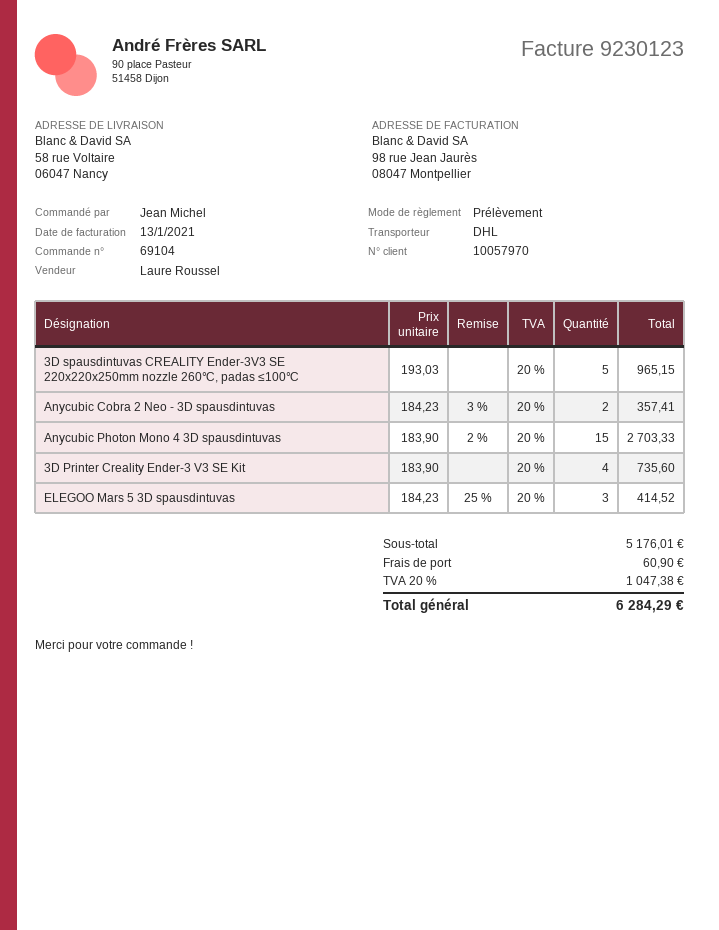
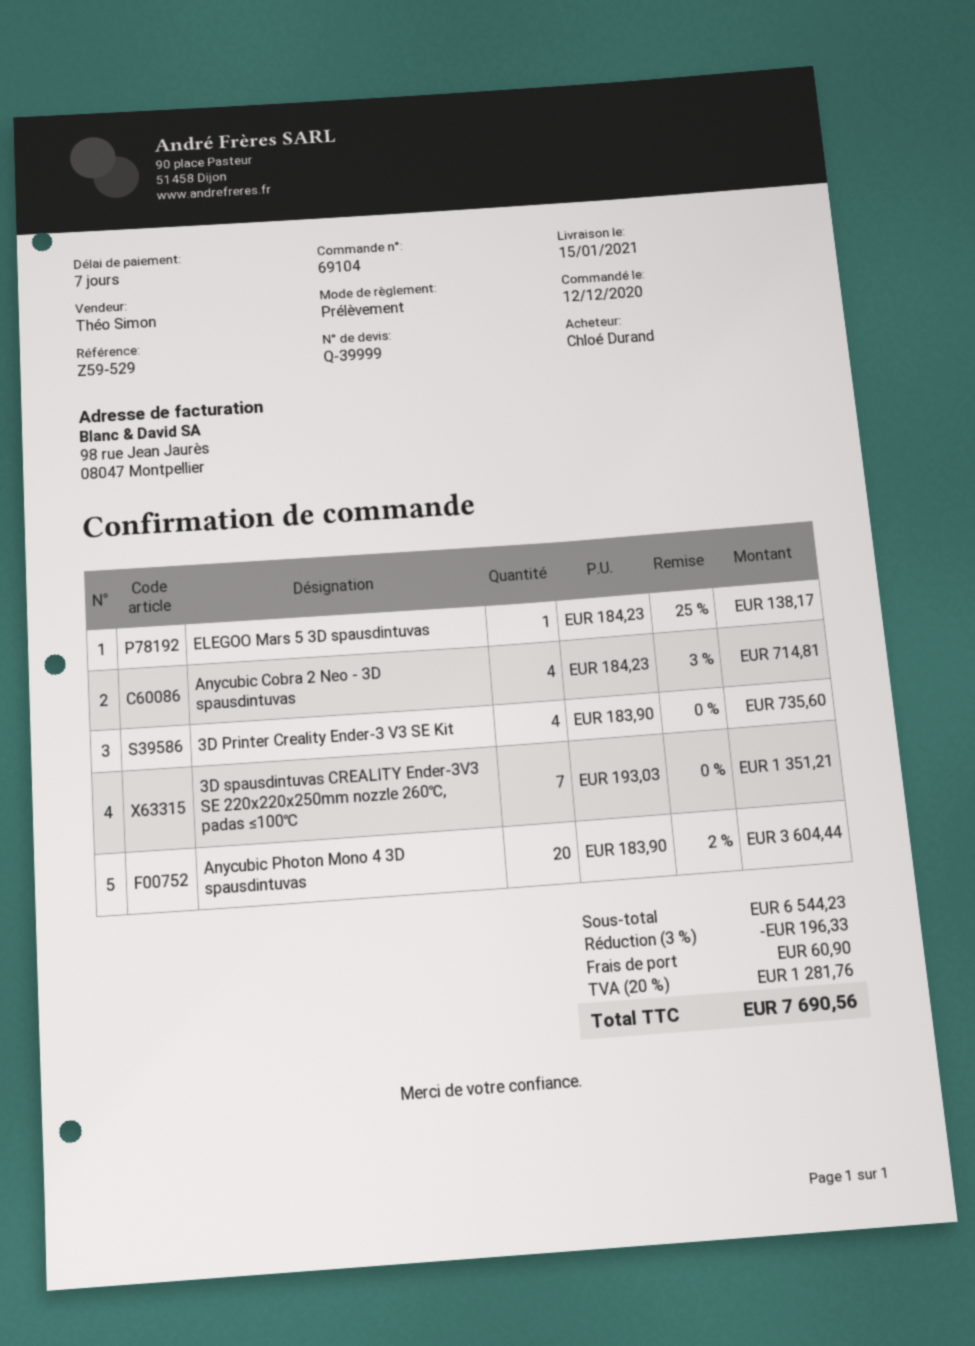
ordered by: Jean Michel -> Chloé Durand
sales rep: Laure Roussel -> Théo Simon
3D spausdintuvas CREALITY Ender-3V3 SE 220x220x250mm nozzle 260℃, padas ≤100℃: 5 x 193.03 = 965.15 -> 7 x 193.03 = 1351.21
Anycubic Cobra 2 Neo - 3D spausdintuvas: 2 x 184.23 - 3% = 357.41 -> 4 x 184.23 - 3% = 714.81
Anycubic Photon Mono 4 3D spausdintuvas: 15 x 183.90 - 2% = 2703.33 -> 20 x 183.90 - 2% = 3604.44
ELEGOO Mars 5 3D spausdintuvas: 3 x 184.23 - 25% = 414.52 -> 1 x 184.23 - 25% = 138.17
subtotal: 5176.01 -> 6544.23
discount: none -> 3% = 196.33
tax: 20% = 1047.38 -> 20% = 1281.76
total: 6284.29 -> 7690.56

